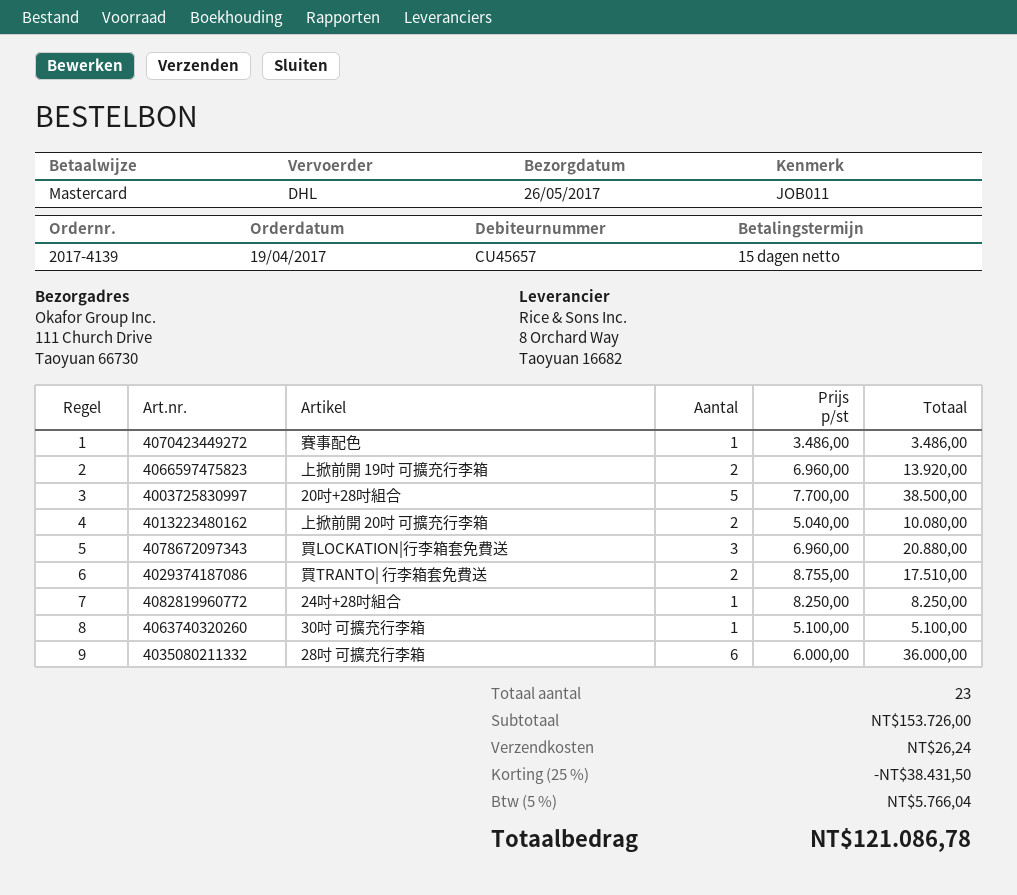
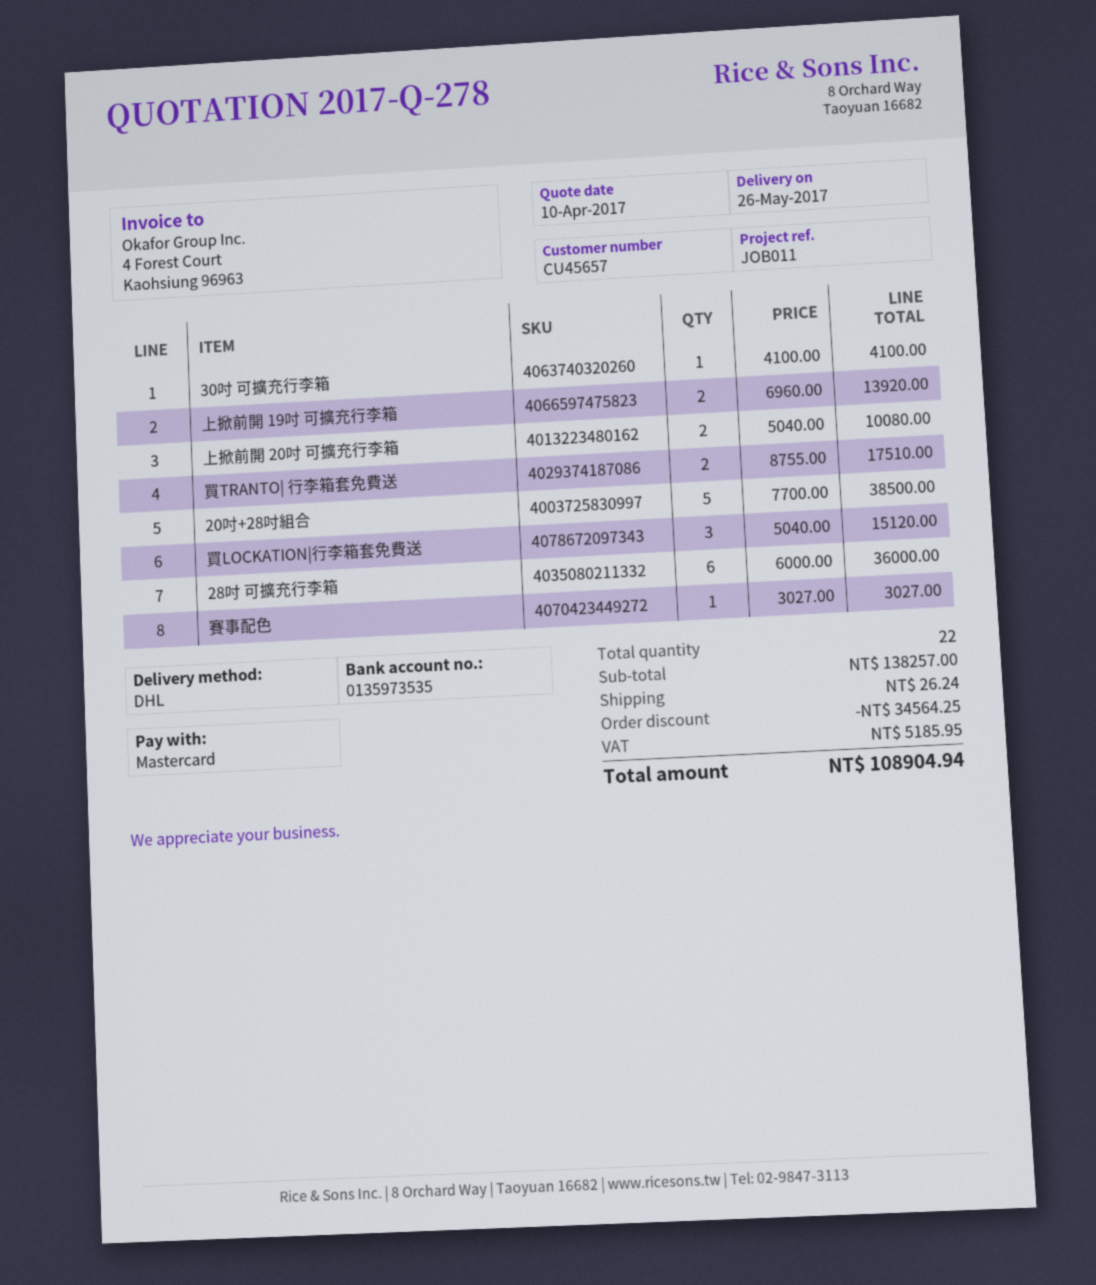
賽事配色: 1 x 3486.00 = 3486.00 -> 1 x 3027.00 = 3027.00
買LOCKATION|行李箱套免費送: 3 x 6960.00 = 20880.00 -> 3 x 5040.00 = 15120.00
24吋+28吋組合: 1 x 8250.00 = 8250.00 -> none
30吋 可擴充行李箱: 1 x 5100.00 = 5100.00 -> 1 x 4100.00 = 4100.00
total quantity: 23 -> 22
subtotal: 153726.00 -> 138257.00
discount: 38431.50 -> 34564.25
tax: 5766.04 -> 5185.95
total: 121086.78 -> 108904.94

